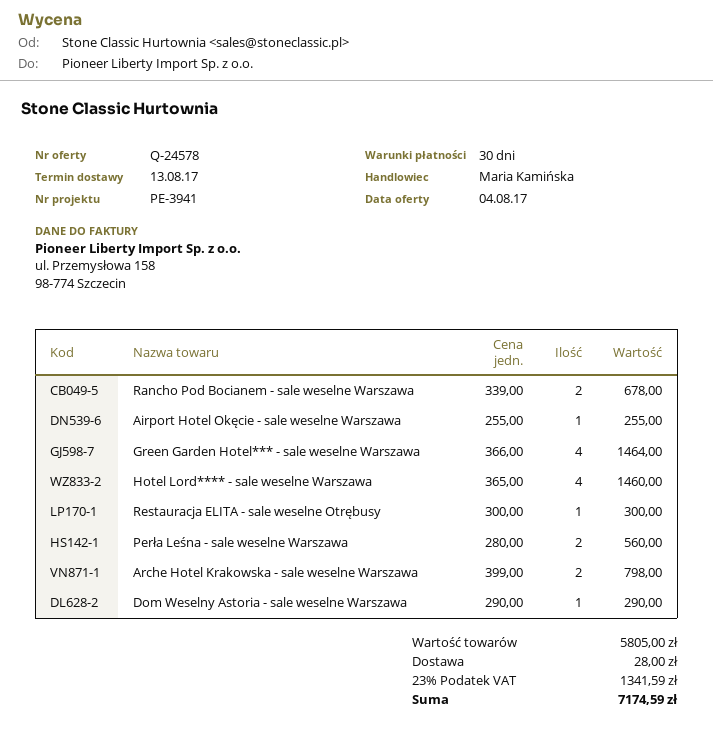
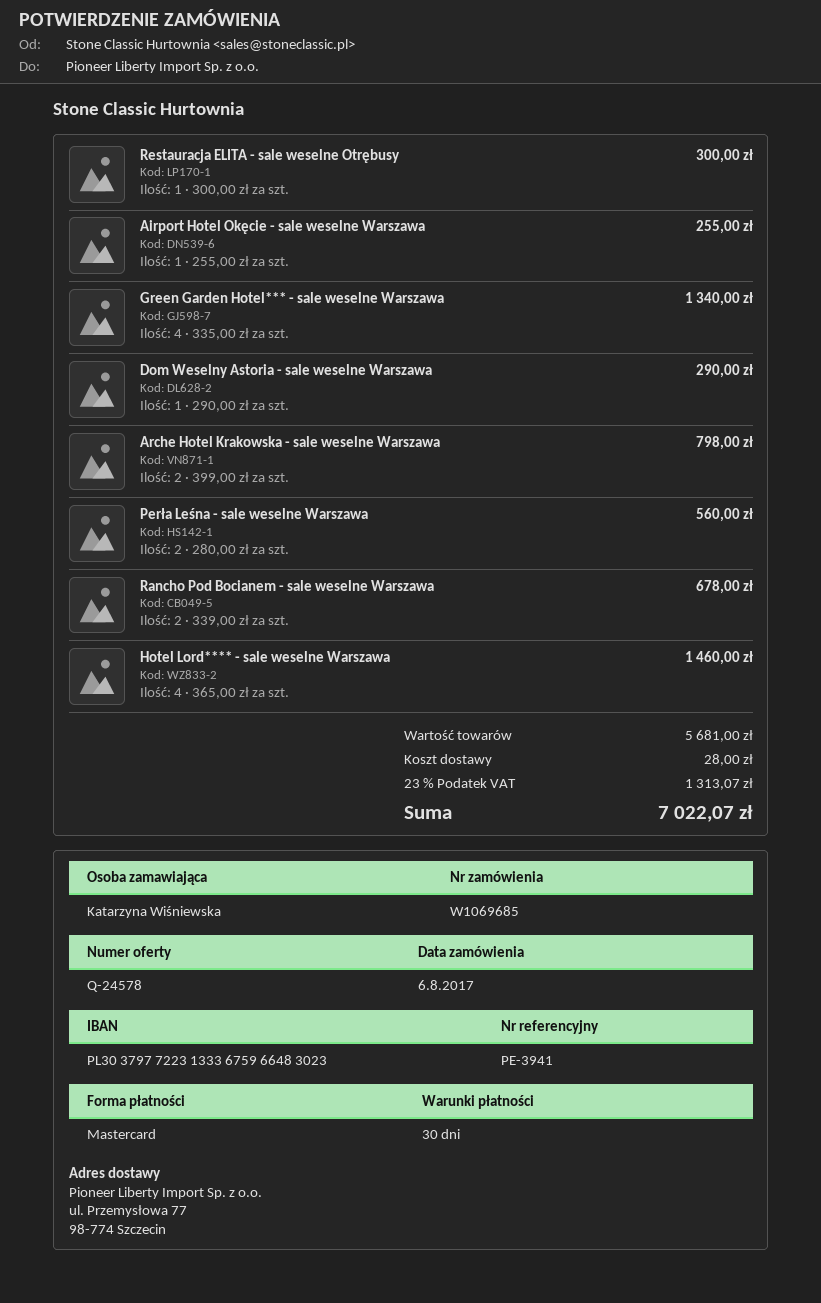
Green Garden Hotel*** - sale weselne Warszawa: 4 x 366.00 = 1464.00 -> 4 x 335.00 = 1340.00
subtotal: 5805.00 -> 5681.00
tax: 23% = 1341.59 -> 23% = 1313.07
total: 7174.59 -> 7022.07

